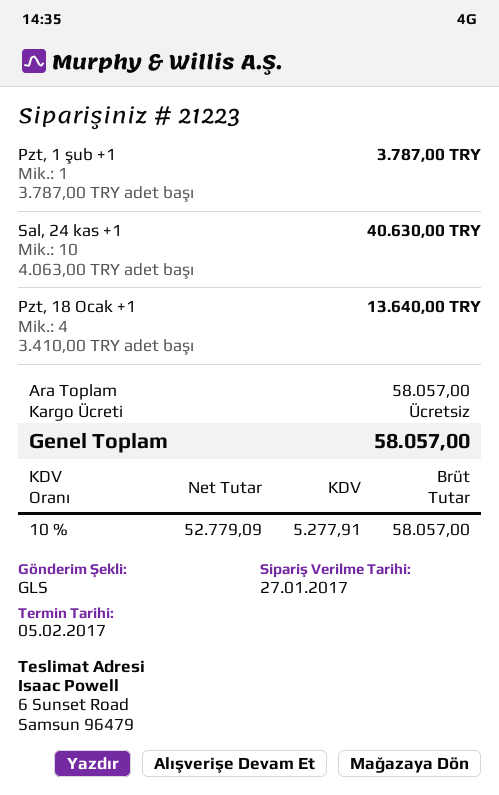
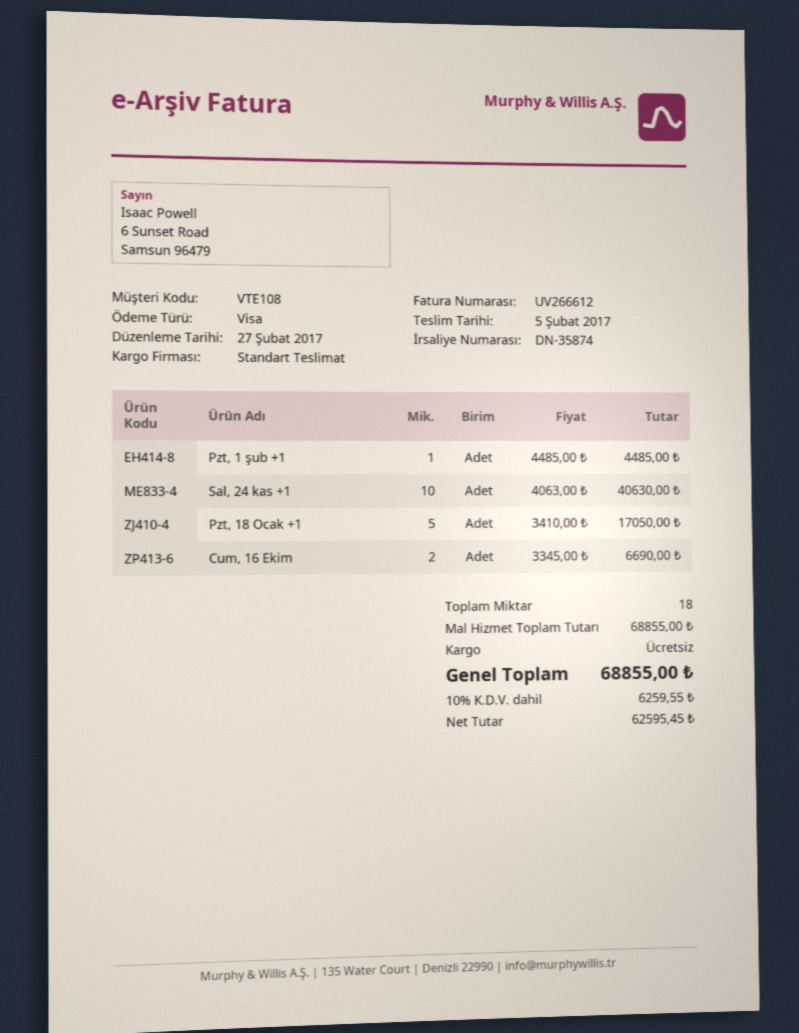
shipping method: GLS -> standard
Pzt, 1 şub +1: 1 x 3787.00 = 3787.00 -> 1 x 4485.00 = 4485.00
Pzt, 18 Ocak +1: 4 x 3410.00 = 13640.00 -> 5 x 3410.00 = 17050.00
Cum, 16 Ekim: none -> 2 x 3345.00 = 6690.00
subtotal: 58057.00 -> 68855.00
net: 52779.09 -> 62595.45
tax: 10% = 5277.91 -> 10% = 6259.55
total: 58057.00 -> 68855.00

